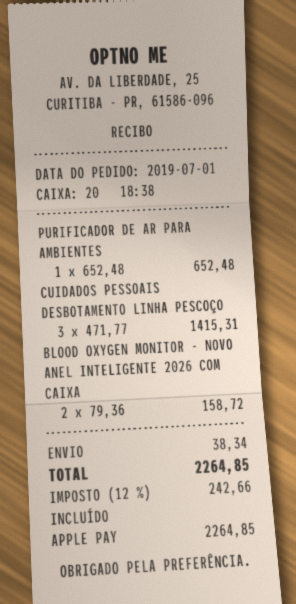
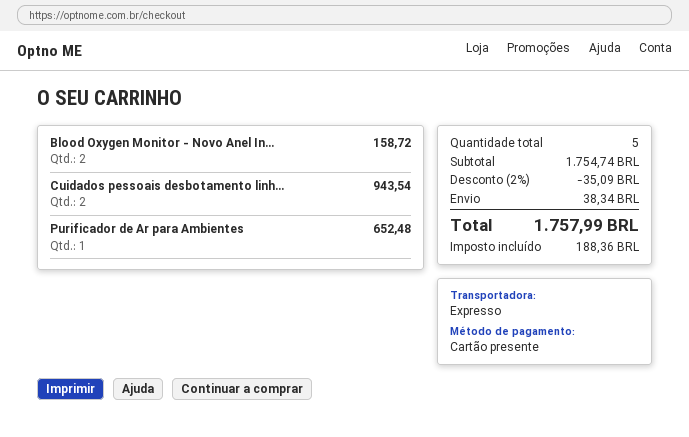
payment method: Apple Pay -> gift card
CUIDADOS PESSOAIS DESBOTAMENTO LINHA PESCOÇO: 3 for 1415.31 -> 2 for 943.54
discount: none -> 2% = 35.09
tax: 242.66 -> 188.36
total: 2264.85 -> 1757.99

